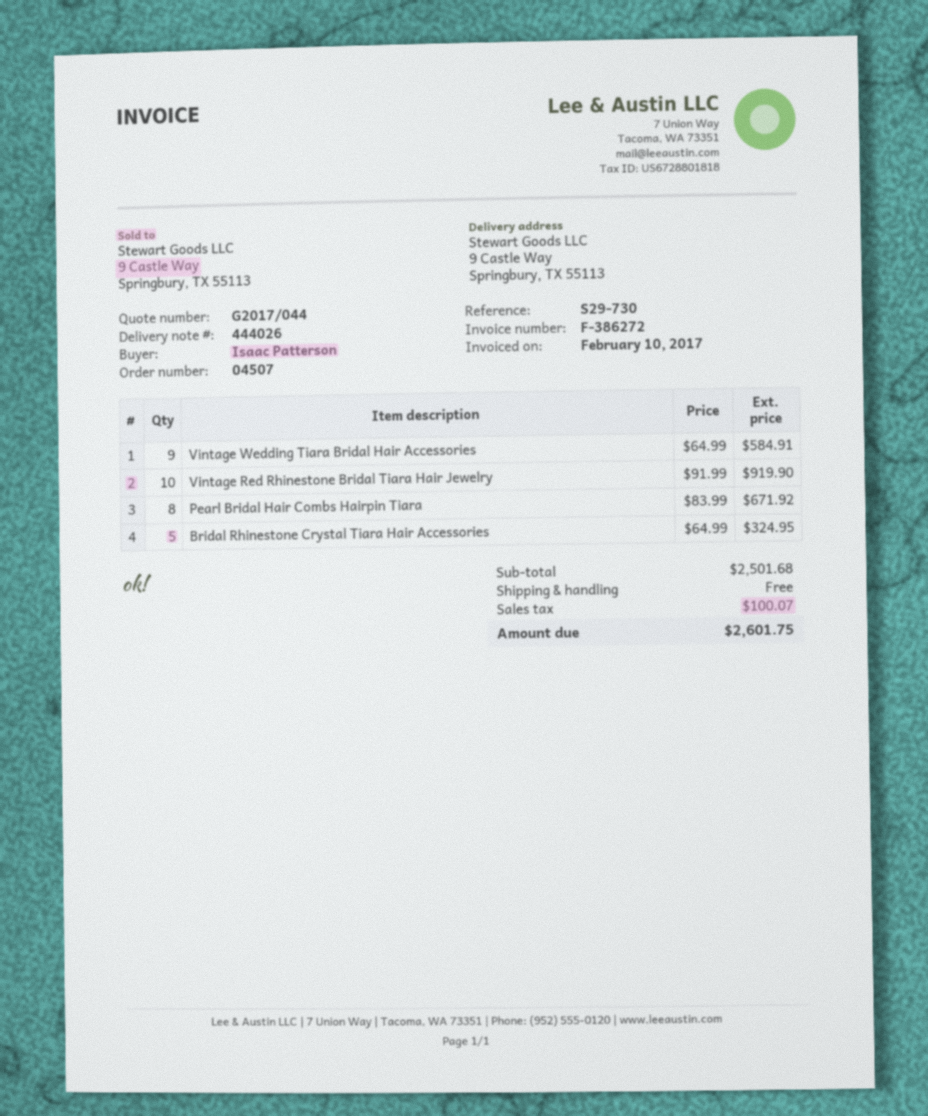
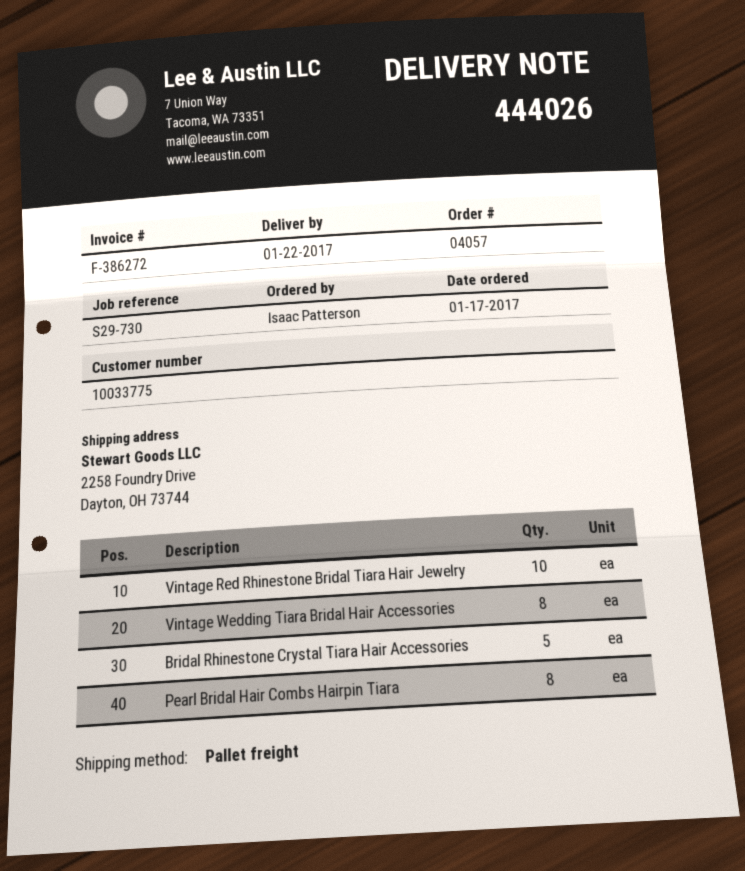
order number: 04507 -> 04057
ship to: 9 Castle Way, Springbury, TX 55113 -> 2258 Foundry Drive, Dayton, OH 73744
Vintage Wedding Tiara Bridal Hair Accessories: 9 -> 8

